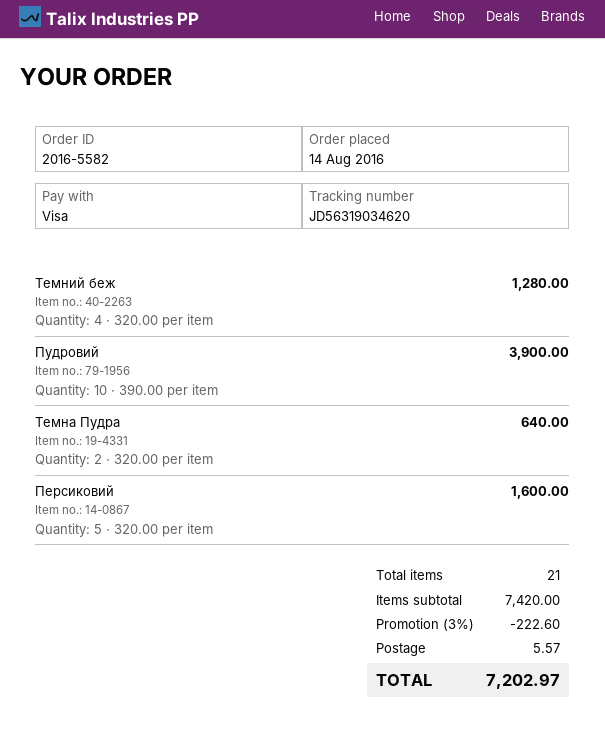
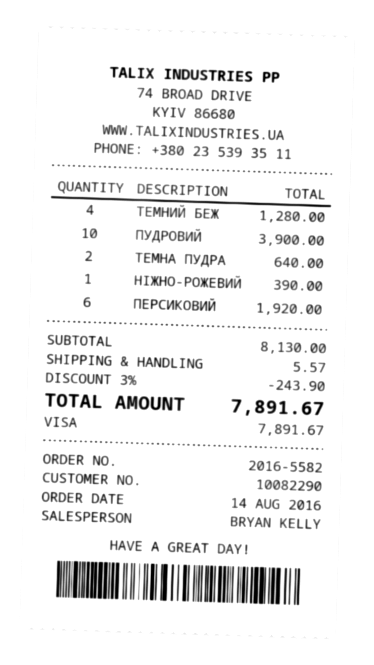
Персиковий: 5 for 1600.00 -> 6 for 1920.00
НІЖНО-РОЖЕВИЙ: none -> 1 for 390.00
subtotal: 7420.00 -> 8130.00
discount: 3% = 222.60 -> 3% = 243.90
total: 7202.97 -> 7891.67

